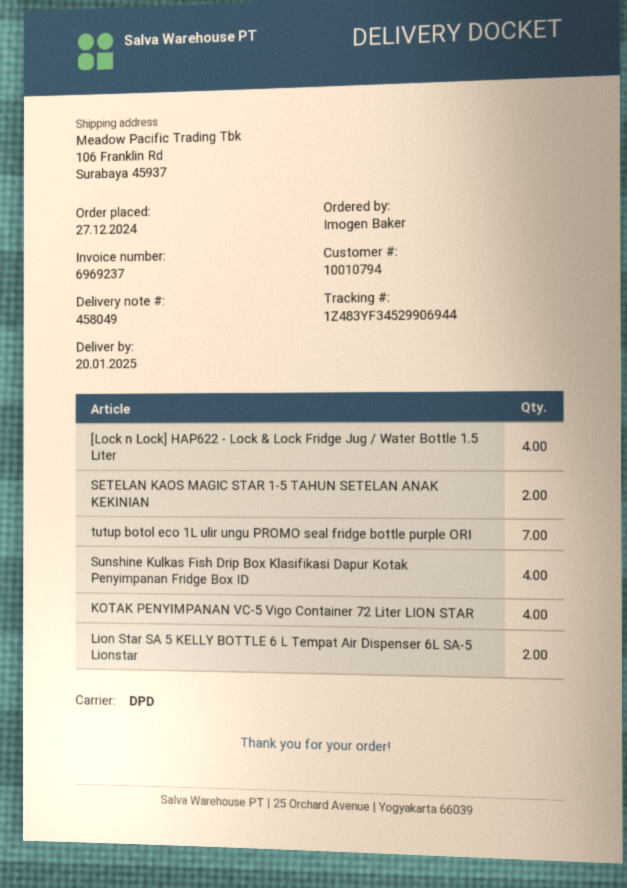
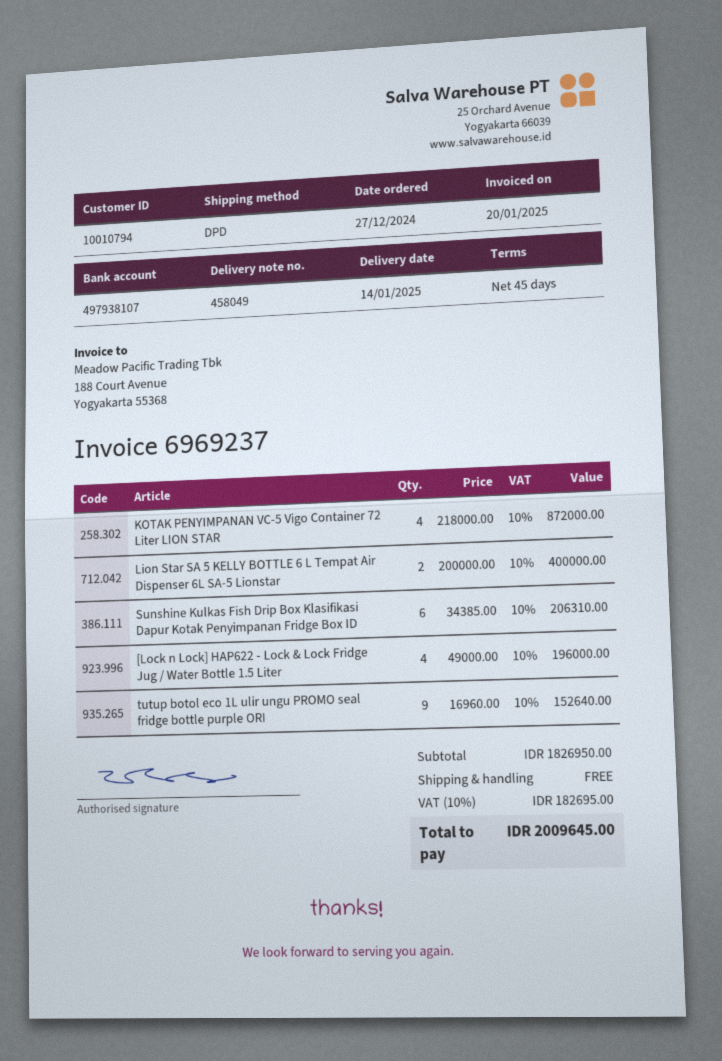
delivery date: 2025-01-20 -> 2025-01-14
SETELAN KAOS MAGIC STAR 1-5 TAHUN SETELAN ANAK KEKINIAN: 2 -> none
tutup botol eco 1L ulir ungu PROMO seal fridge bottle purple ORI: 7 -> 9
Sunshine Kulkas Fish Drip Box Klasifikasi Dapur Kotak Penyimpanan Fridge Box ID: 4 -> 6

